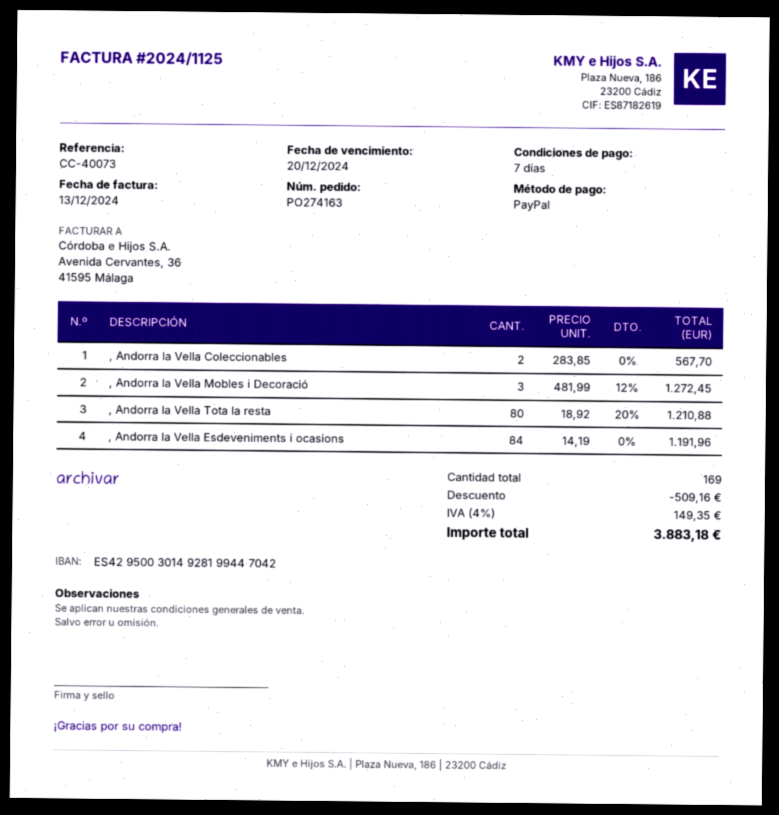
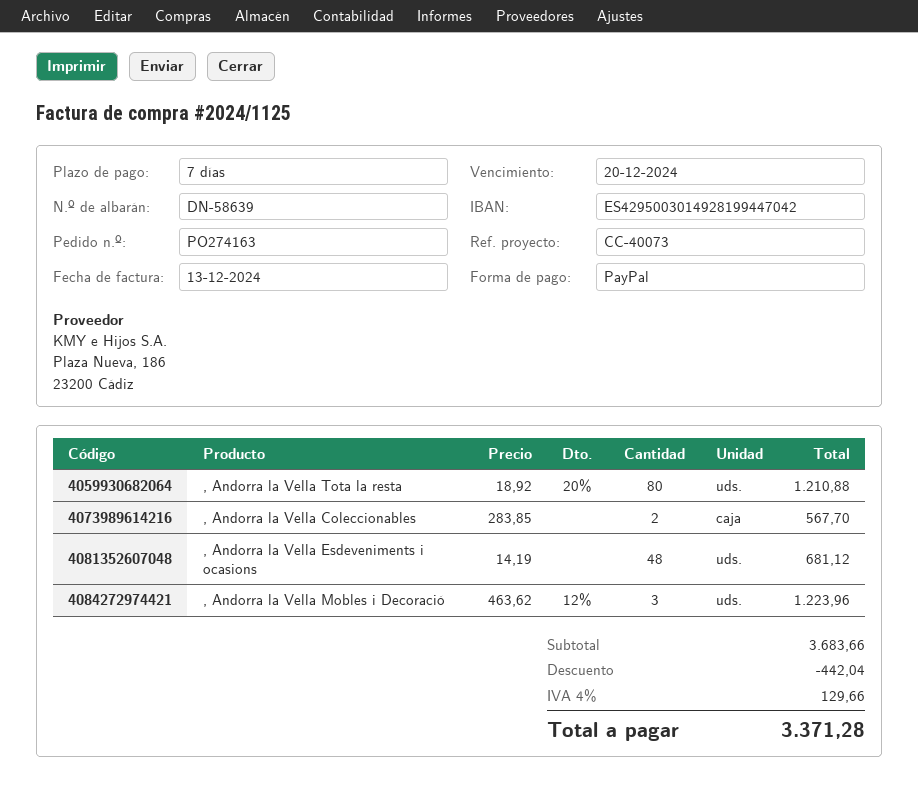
, Andorra la Vella Mobles i Decoració: 3 x 481.99 - 12% = 1272.45 -> 3 x 463.62 - 12% = 1223.96
, Andorra la Vella Esdeveniments i ocasions: 84 x 14.19 = 1191.96 -> 48 x 14.19 = 681.12
discount: 509.16 -> 442.04
tax: 4% = 149.35 -> 4% = 129.66
total: 3883.18 -> 3371.28

